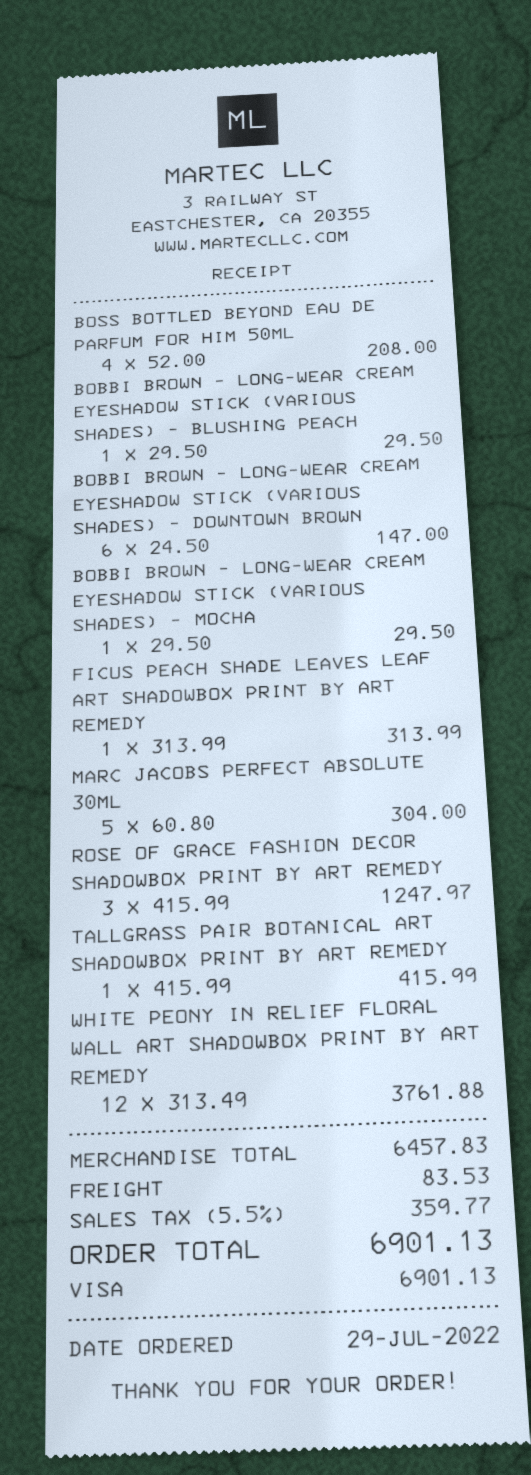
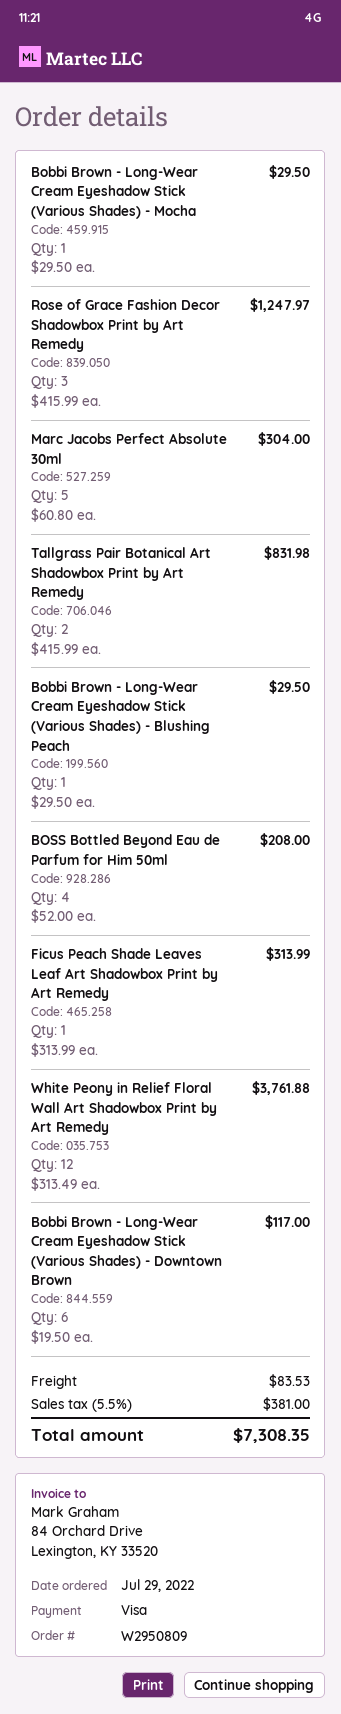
BOBBI BROWN - LONG-WEAR CREAM EYESHADOW STICK (VARIOUS SHADES) - DOWNTOWN BROWN: 6 x 24.50 = 147.00 -> 6 x 19.50 = 117.00
TALLGRASS PAIR BOTANICAL ART SHADOWBOX PRINT BY ART REMEDY: 1 x 415.99 = 415.99 -> 2 x 415.99 = 831.98
tax: 5.5% = 359.77 -> 5.5% = 381.00
total: 6901.13 -> 7308.35

